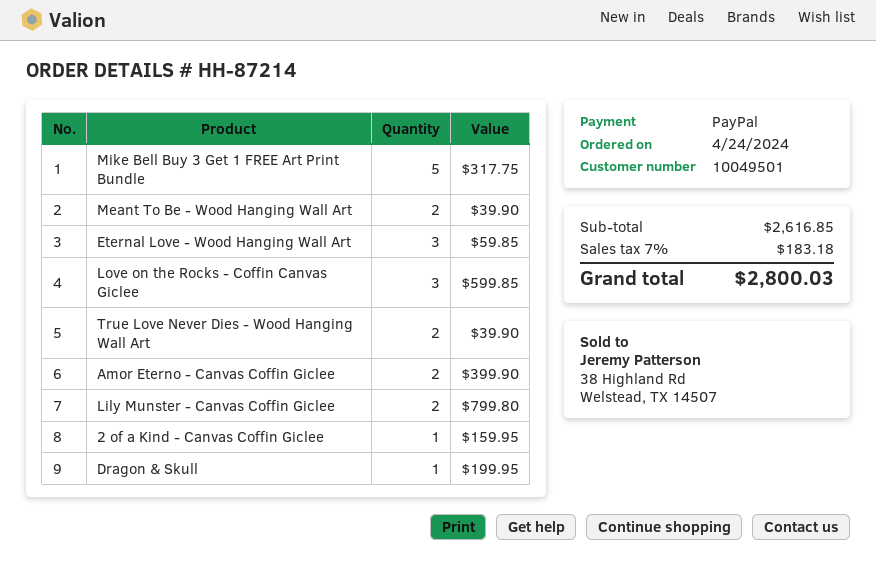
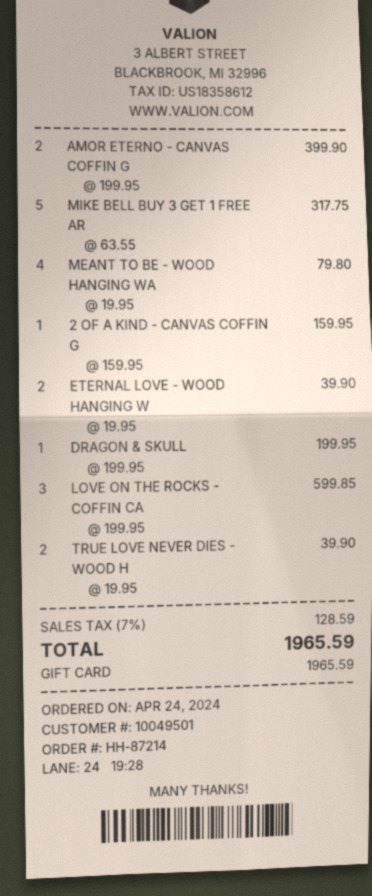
payment method: PayPal -> gift card
Meant To Be - Wood Hanging Wall Art: 2 for 39.90 -> 4 for 79.80
Eternal Love - Wood Hanging Wall Art: 3 for 59.85 -> 2 for 39.90
Lily Munster - Canvas Coffin Giclee: 2 for 799.80 -> none
tax: 7% = 183.18 -> 7% = 128.59
total: 2800.03 -> 1965.59

